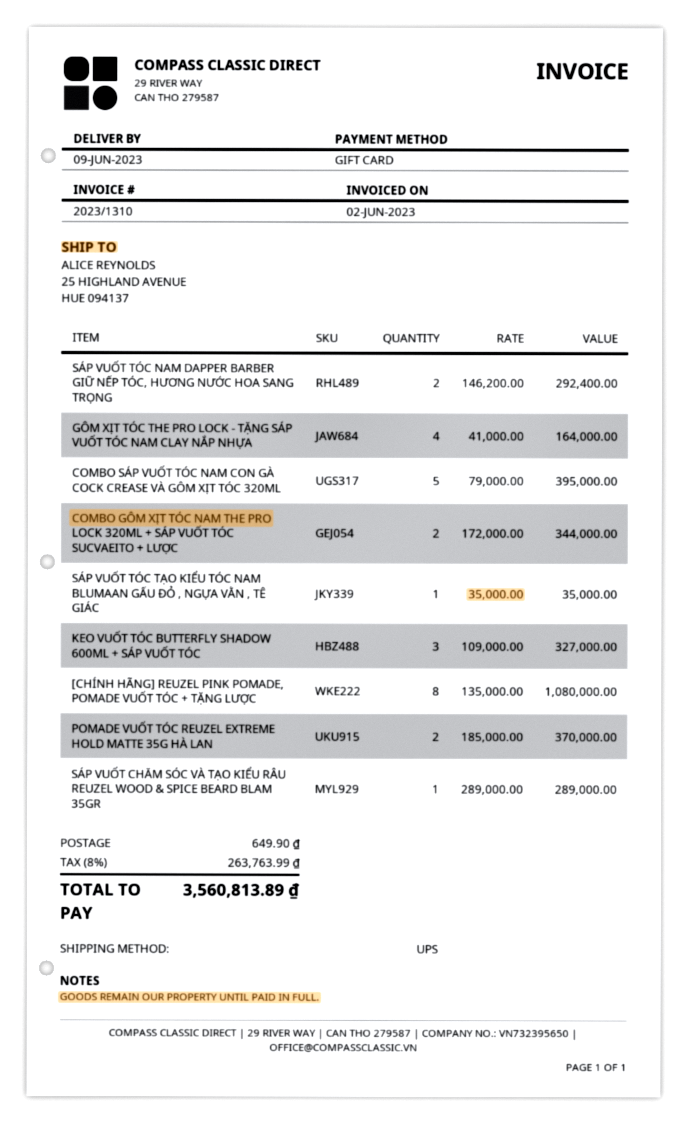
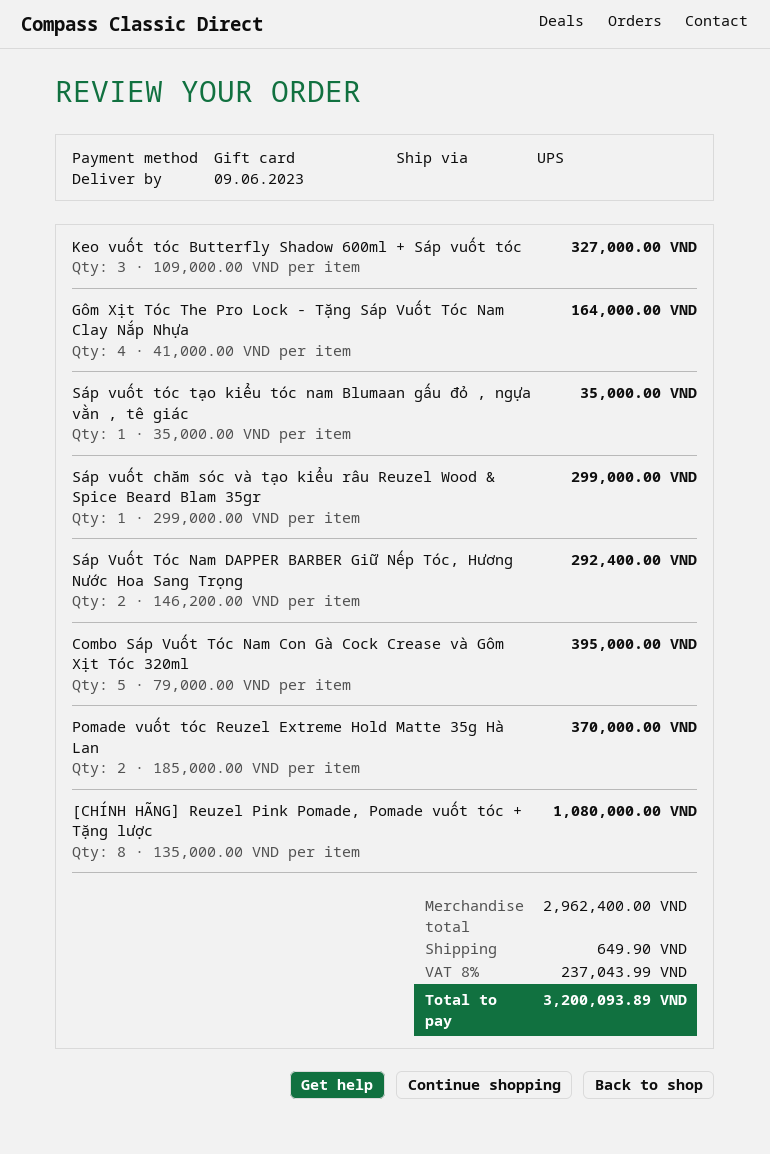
COMBO GÔM XỊT TÓC NAM THE PRO LOCK 320ML + SÁP VUỐT TÓC SUCVAEITO + LƯỢC: 2 x 172000.00 = 344000.00 -> none
SÁP VUỐT CHĂM SÓC VÀ TẠO KIỂU RÂU REUZEL WOOD & SPICE BEARD BLAM 35GR: 1 x 289000.00 = 289000.00 -> 1 x 299000.00 = 299000.00
tax: 8% = 263763.99 -> 8% = 237043.99
total: 3560813.89 -> 3200093.89

